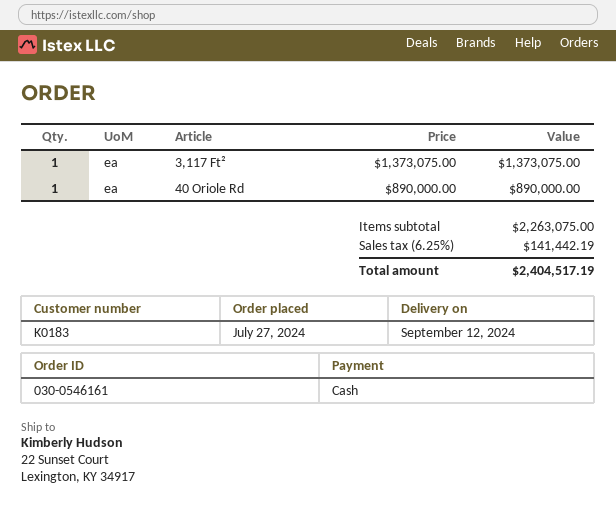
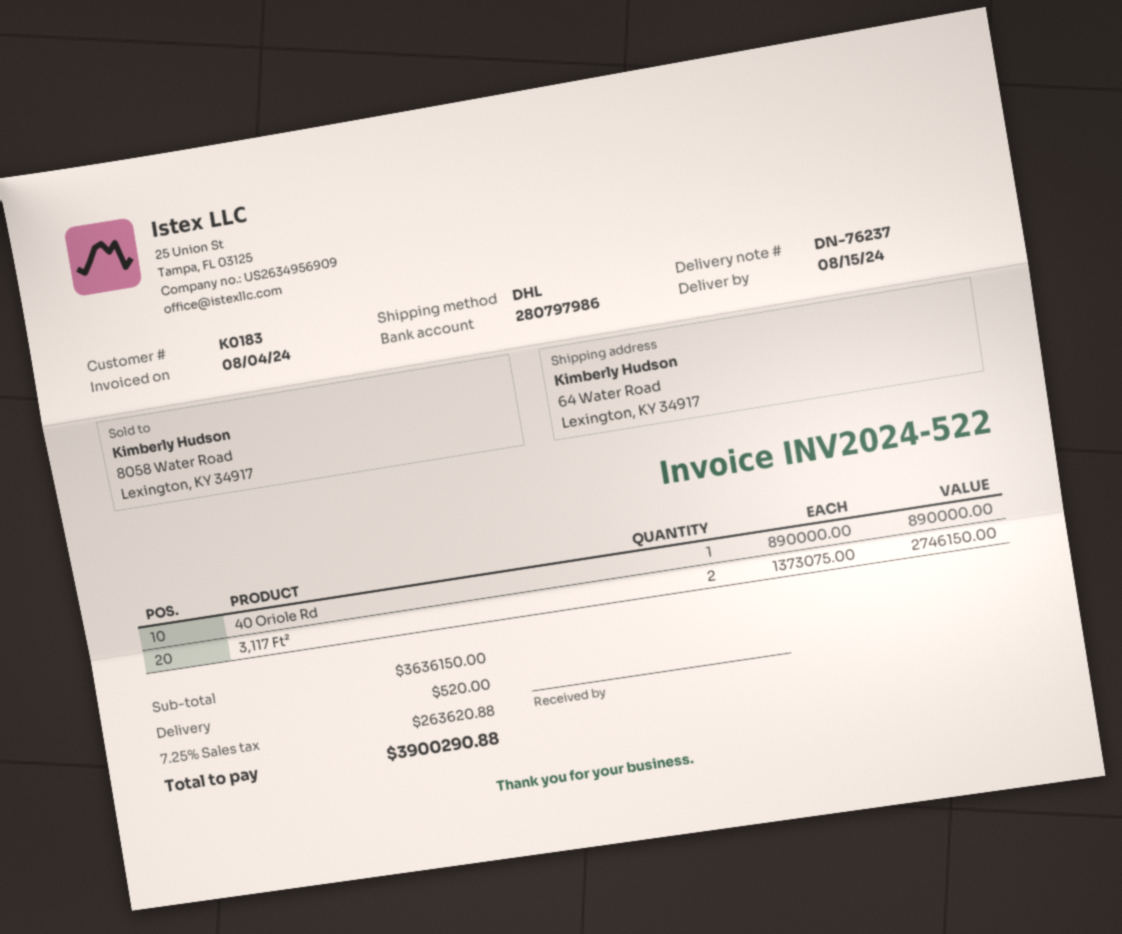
delivery date: 2024-09-12 -> 2024-08-15
ship to: 22 Sunset Court, Lexington, KY 34917 -> 64 Water Road, Lexington, KY 34917
3,117 Ft²: 1 x 1373075.00 = 1373075.00 -> 2 x 1373075.00 = 2746150.00
subtotal: 2263075.00 -> 3636150.00
shipping: none -> 520.00
tax: 6.25% = 141442.19 -> 7.25% = 263620.88
total: 2404517.19 -> 3900290.88

